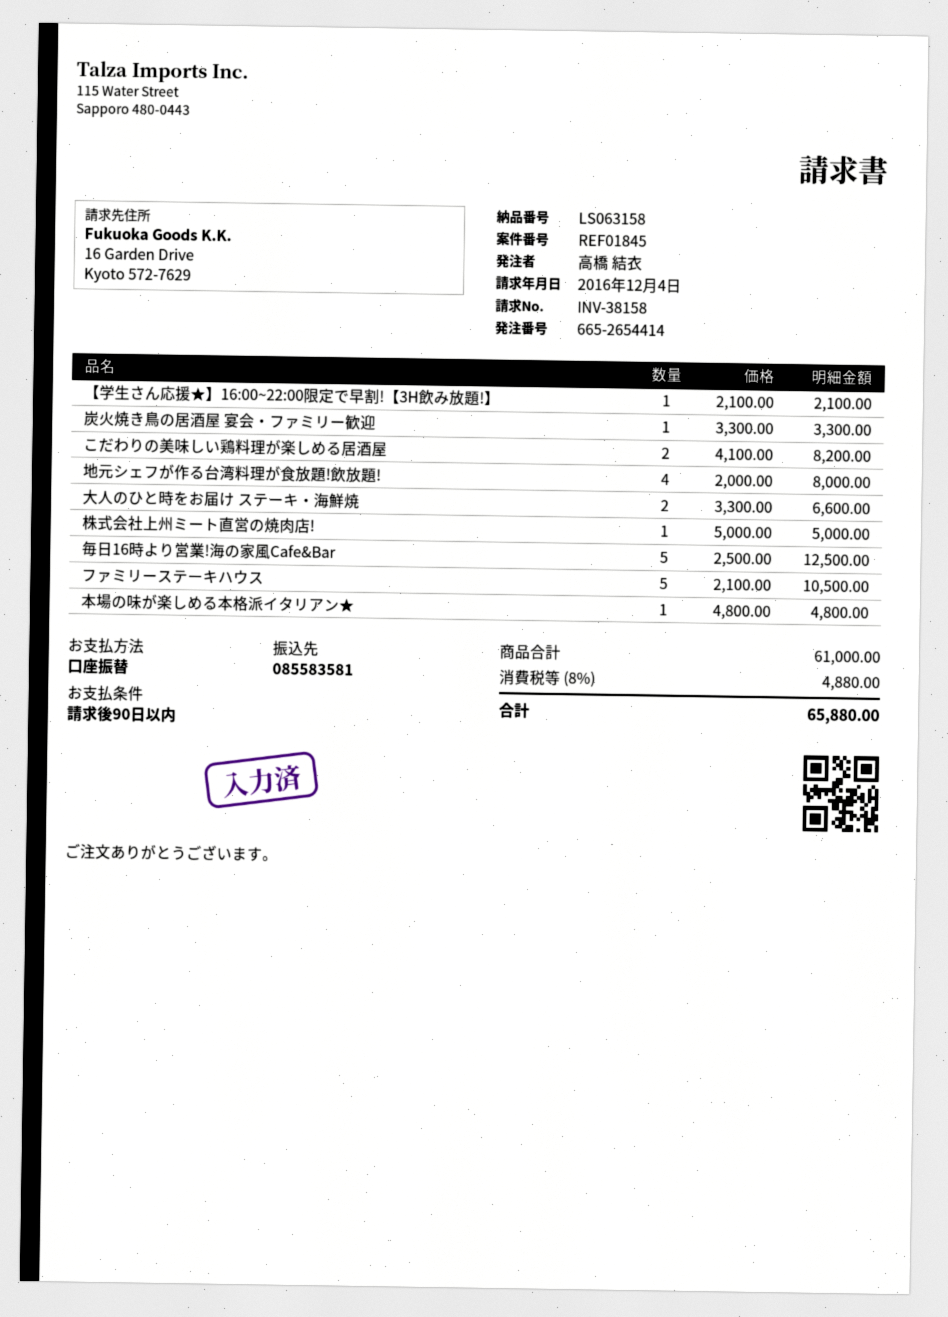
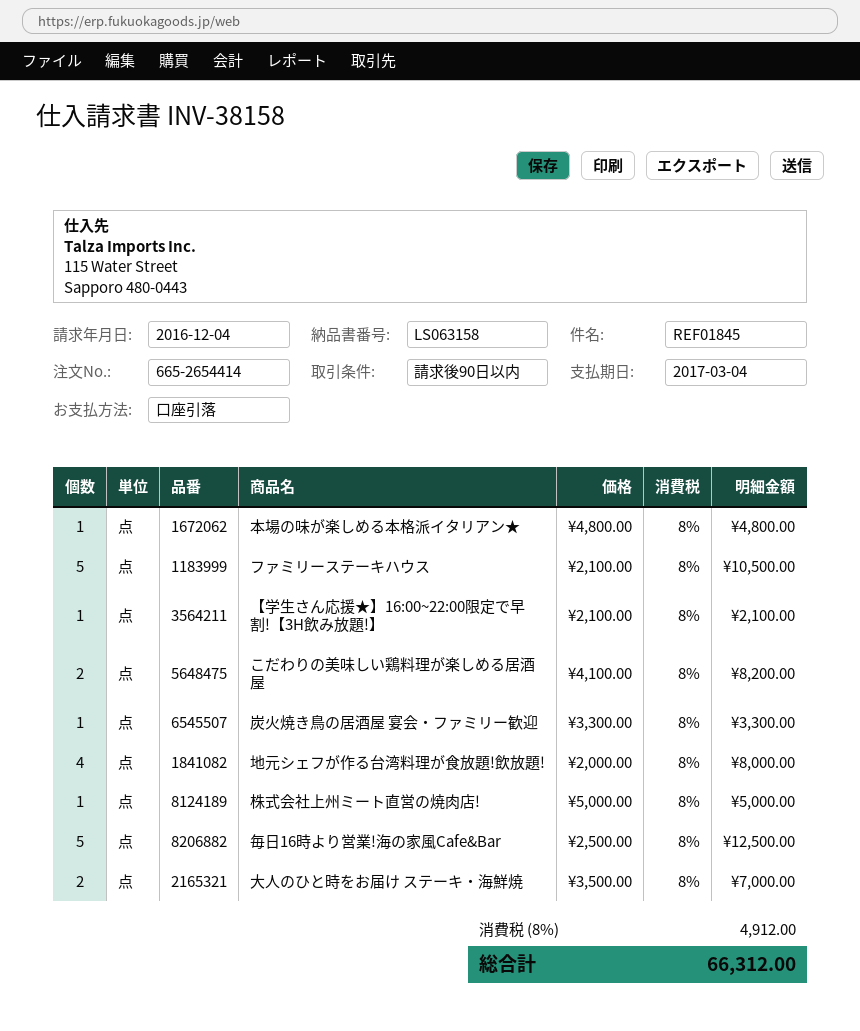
大人のひと時をお届け ステーキ・海鮮焼: 2 x 3300.00 = 6600.00 -> 2 x 3500.00 = 7000.00
tax: 8% = 4880.00 -> 8% = 4912.00
total: 65880.00 -> 66312.00

